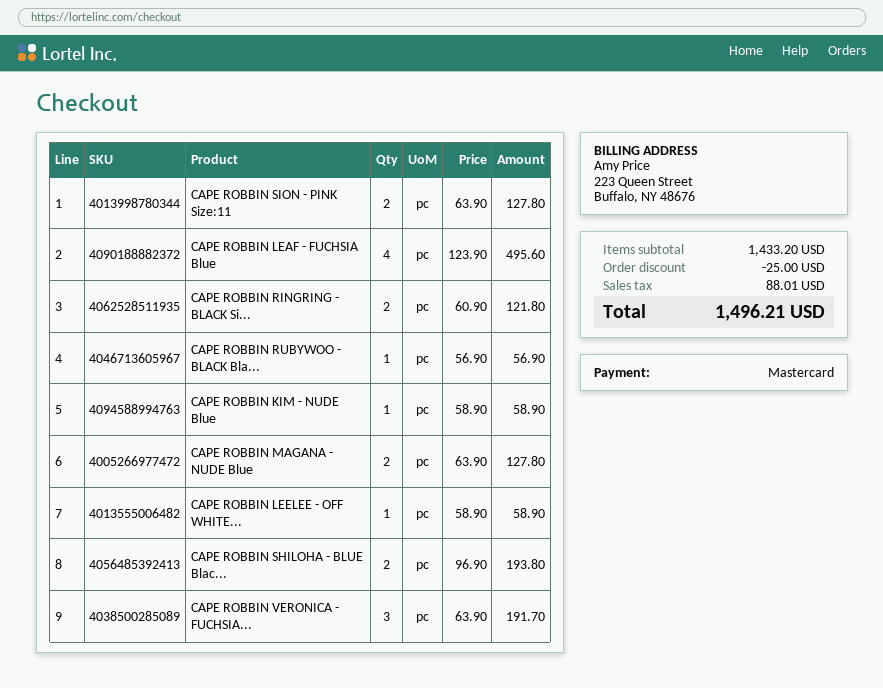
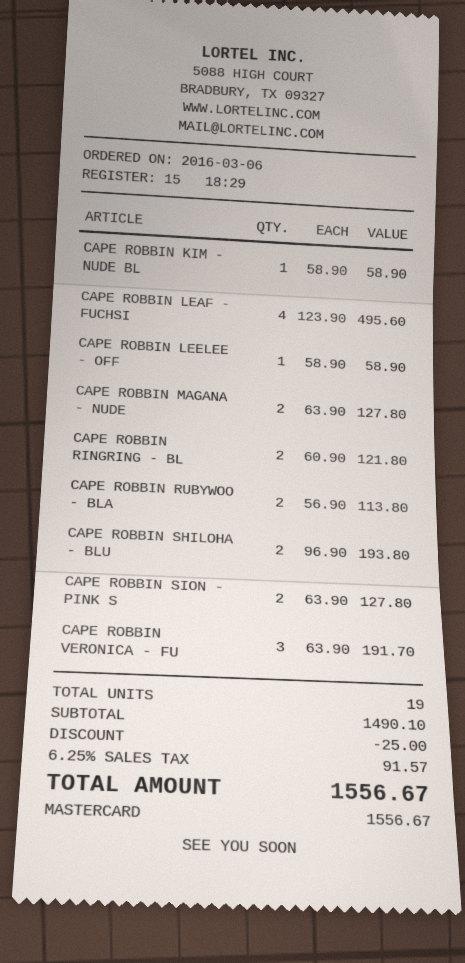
CAPE ROBBIN RUBYWOO - BLACK Bla...: 1 x 56.90 = 56.90 -> 2 x 56.90 = 113.80
subtotal: 1433.20 -> 1490.10
tax: 88.01 -> 91.57
total: 1496.21 -> 1556.67

